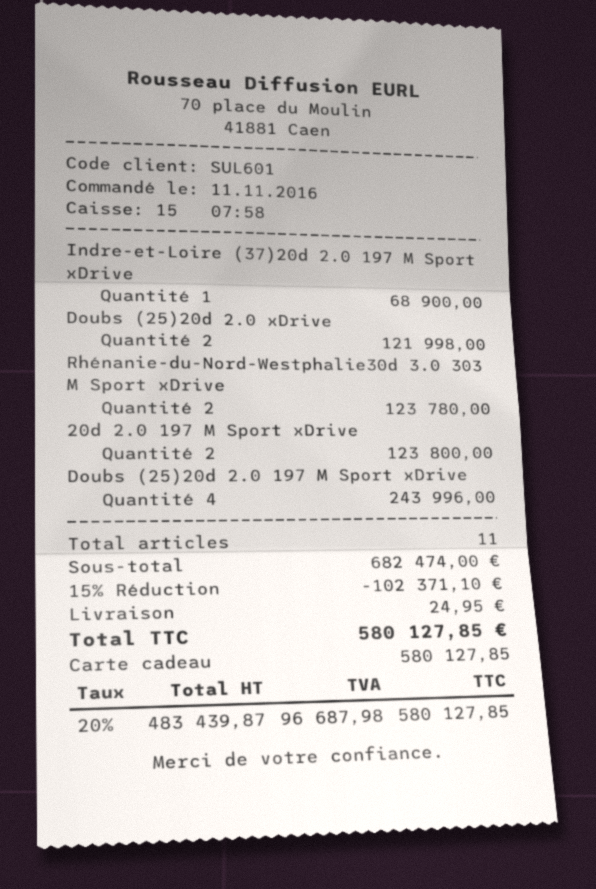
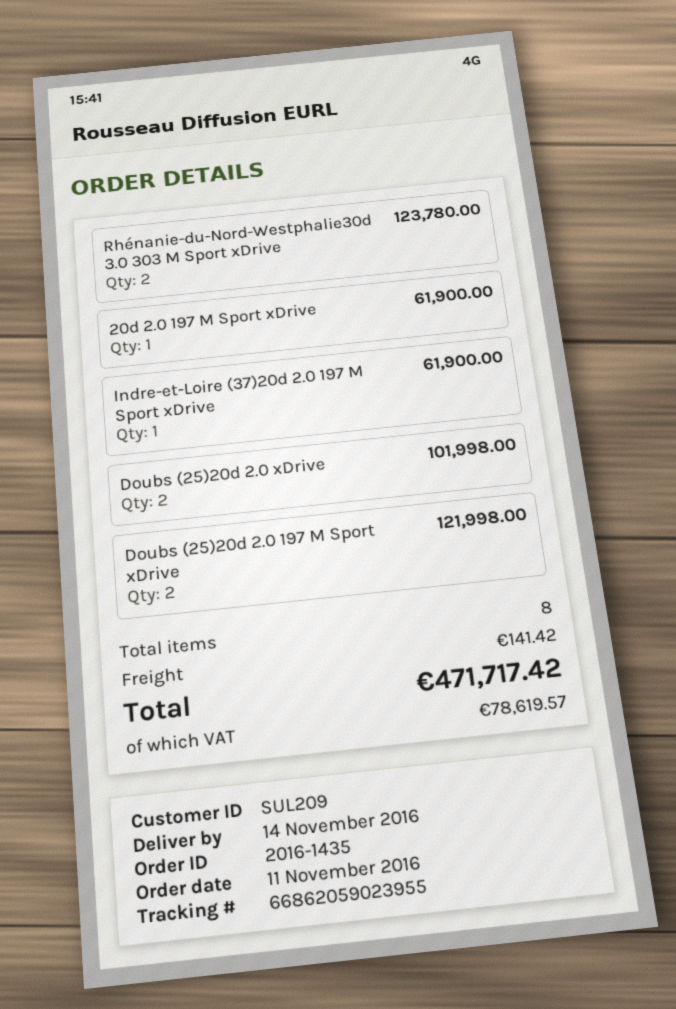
customer number: SUL601 -> SUL209
Indre-et-Loire (37)20d 2.0 197 M Sport xDrive: 1 for 68900.00 -> 1 for 61900.00
Doubs (25)20d 2.0 xDrive: 2 for 121998.00 -> 2 for 101998.00
20d 2.0 197 M Sport xDrive: 2 for 123800.00 -> 1 for 61900.00
Doubs (25)20d 2.0 197 M Sport xDrive: 4 for 243996.00 -> 2 for 121998.00
total quantity: 11 -> 8
discount: 15% = 102371.10 -> none
shipping: 24.95 -> 141.42
tax: 96687.98 -> 78619.57
total: 580127.85 -> 471717.42

